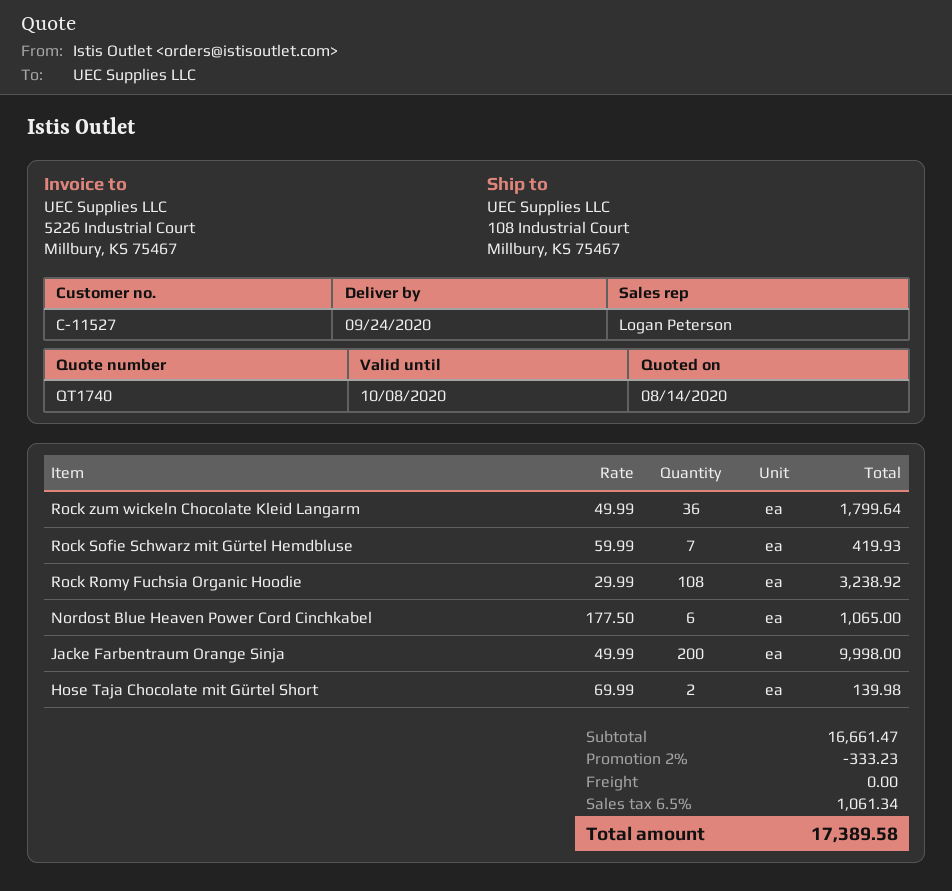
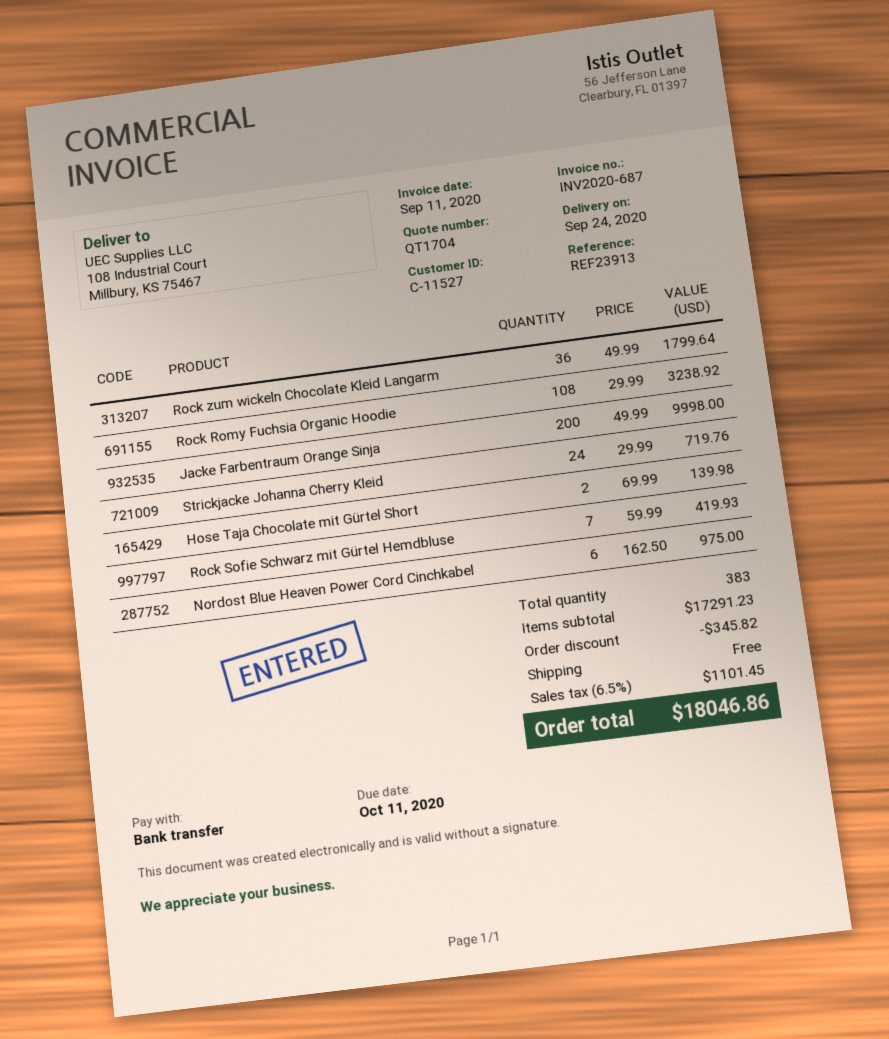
quote number: QT1740 -> QT1704
Nordost Blue Heaven Power Cord Cinchkabel: 6 x 177.50 = 1065.00 -> 6 x 162.50 = 975.00
Strickjacke Johanna Cherry Kleid: none -> 24 x 29.99 = 719.76
subtotal: 16661.47 -> 17291.23
discount: 333.23 -> 345.82
tax: 6.5% = 1061.34 -> 6.5% = 1101.45
total: 17389.58 -> 18046.86

